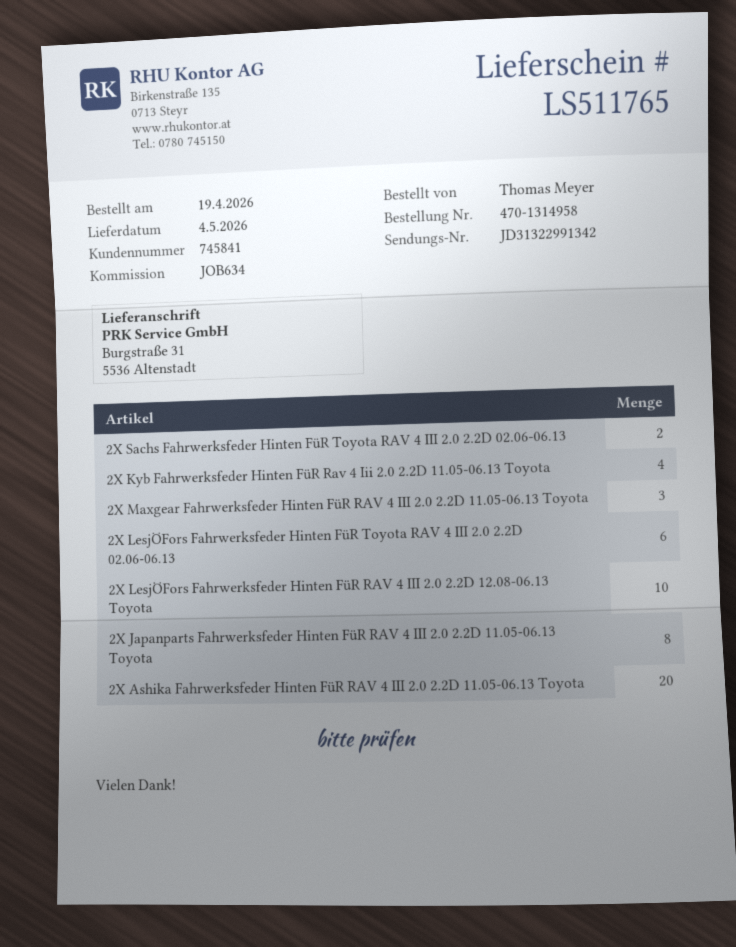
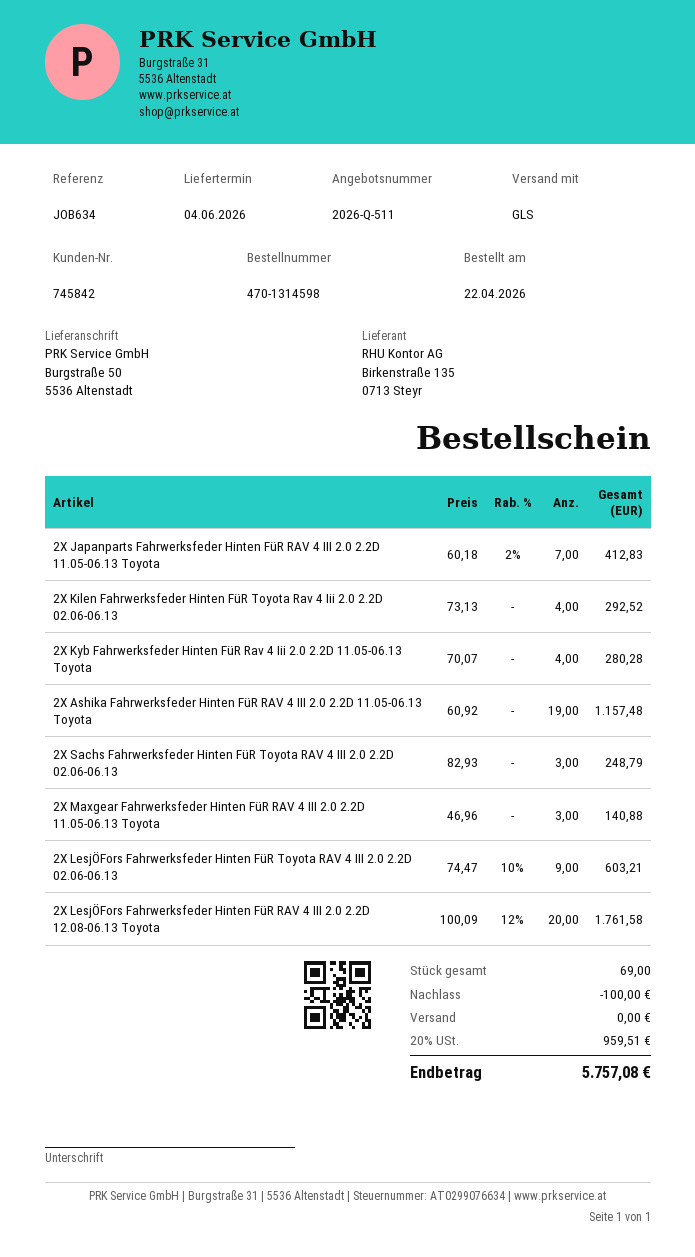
order number: 470-1314958 -> 470-1314598
order date: 2026-04-19 -> 2026-04-22
delivery date: 2026-05-04 -> 2026-06-04
customer number: 745841 -> 745842
ship to: Burgstraße 31, 5536 Altenstadt -> Burgstraße 50, 5536 Altenstadt
2X Sachs Fahrwerksfeder Hinten FüR Toyota RAV 4 III 2.0 2.2D 02.06-06.13: 2 -> 3
2X LesjÖFors Fahrwerksfeder Hinten FüR Toyota RAV 4 III 2.0 2.2D 02.06-06.13: 6 -> 9
2X LesjÖFors Fahrwerksfeder Hinten FüR RAV 4 III 2.0 2.2D 12.08-06.13 Toyota: 10 -> 20
2X Japanparts Fahrwerksfeder Hinten FüR RAV 4 III 2.0 2.2D 11.05-06.13 Toyota: 8 -> 7
2X Ashika Fahrwerksfeder Hinten FüR RAV 4 III 2.0 2.2D 11.05-06.13 Toyota: 20 -> 19
2X Kilen Fahrwerksfeder Hinten FüR Toyota Rav 4 Iii 2.0 2.2D 02.06-06.13: none -> 4

